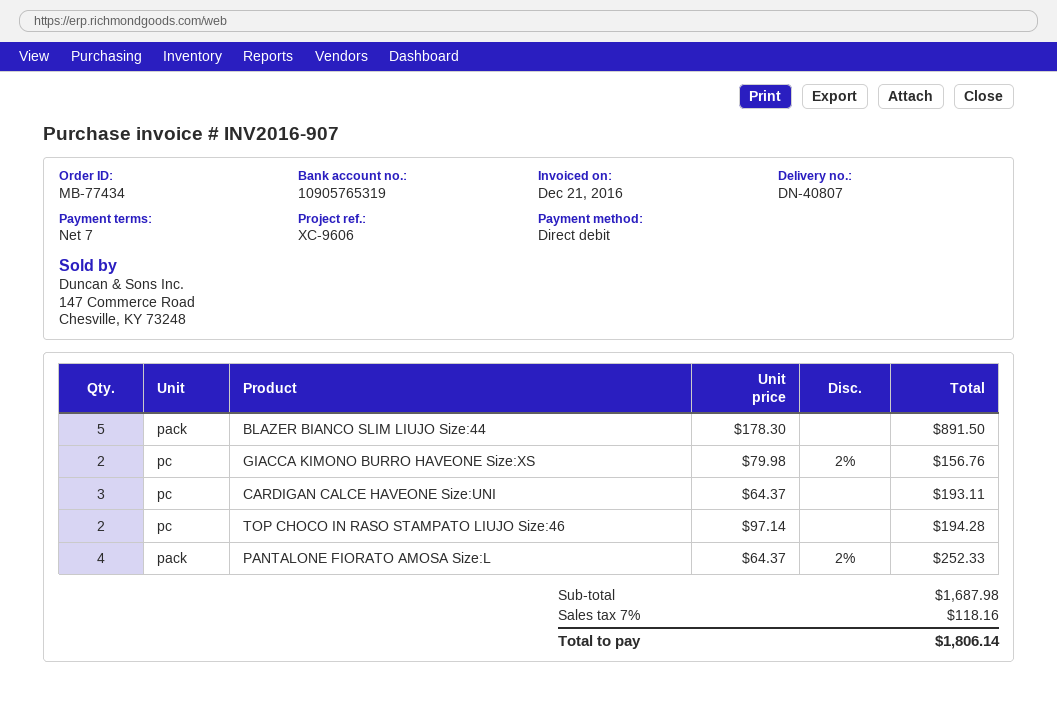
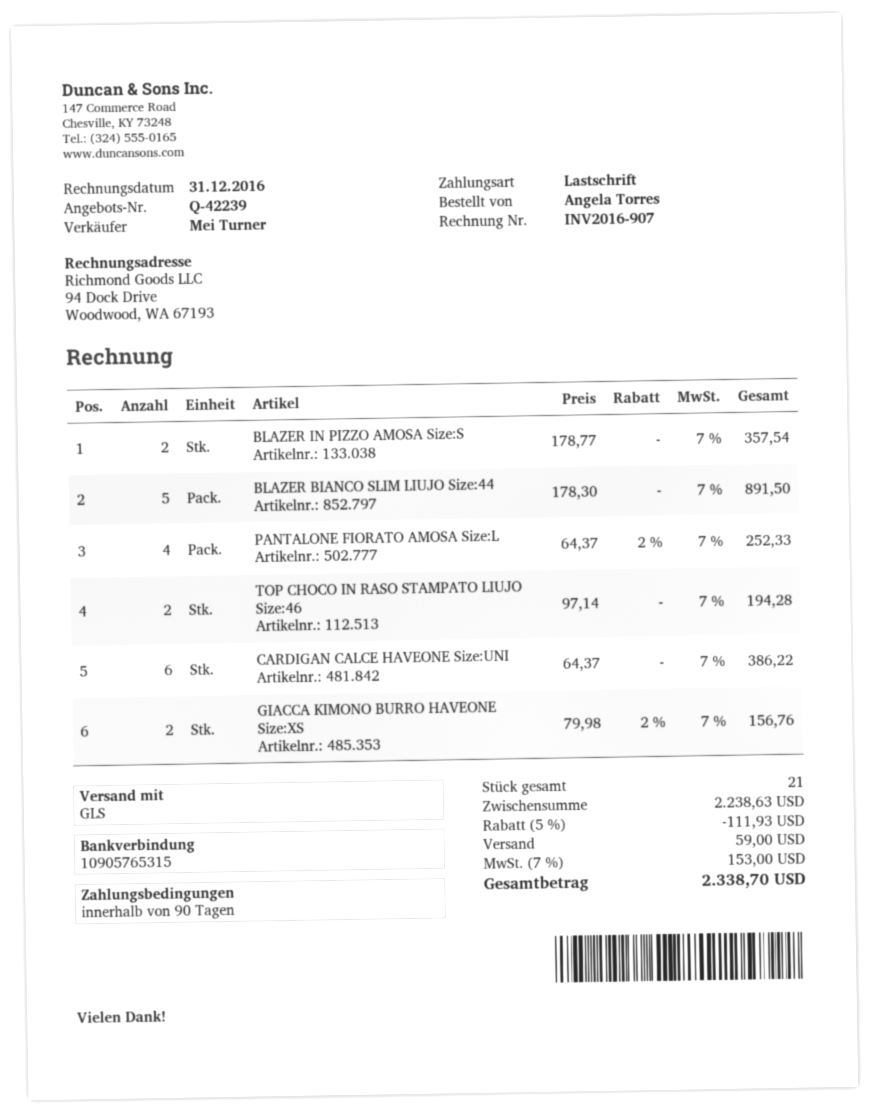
invoice date: 2016-12-21 -> 2016-12-31
payment terms: 7 days -> 90 days
bank account: 10905765319 -> 10905765315
CARDIGAN CALCE HAVEONE Size:UNI: 3 x 64.37 = 193.11 -> 6 x 64.37 = 386.22
BLAZER IN PIZZO AMOSA Size:S: none -> 2 x 178.77 = 357.54
subtotal: 1687.98 -> 2238.63
discount: none -> 5% = 111.93
shipping: none -> 59.00
tax: 7% = 118.16 -> 7% = 153.00
total: 1806.14 -> 2338.70

